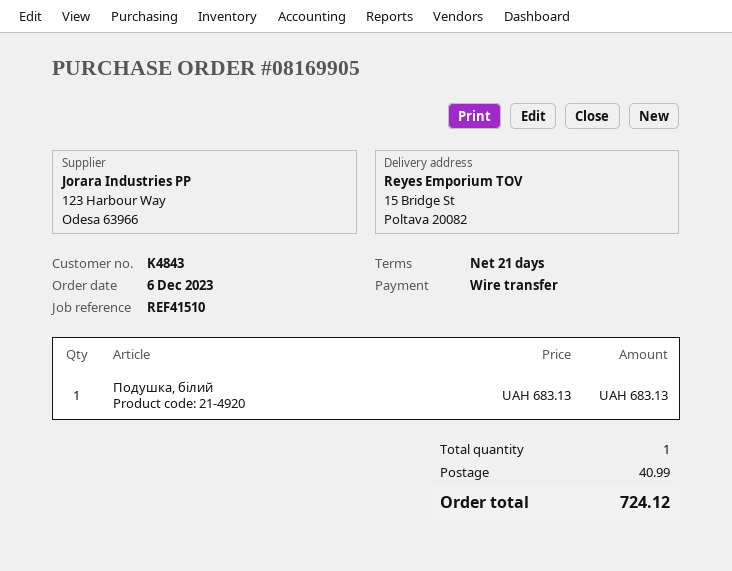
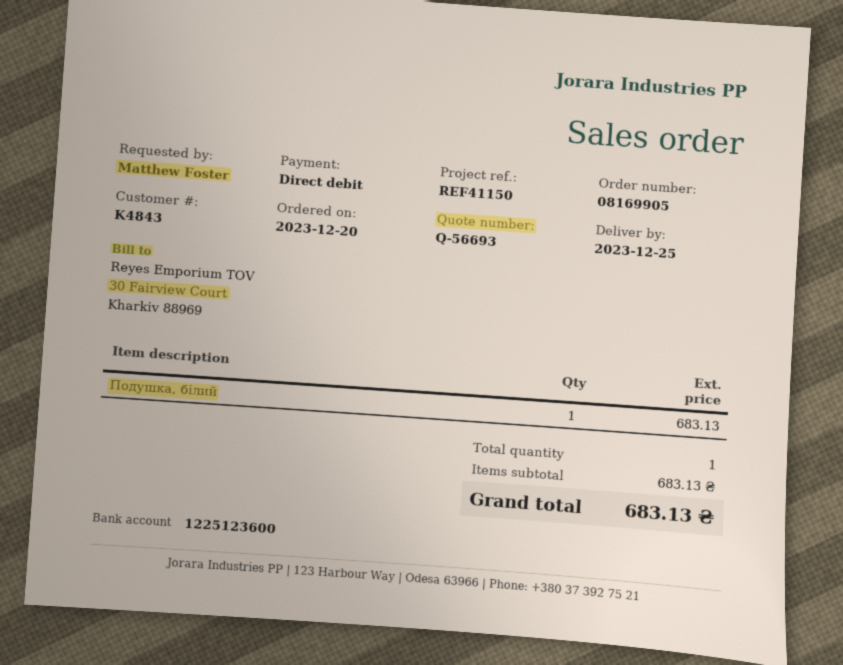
order date: 2023-12-06 -> 2023-12-20
reference: REF41510 -> REF41150
payment method: bank transfer -> direct debit
shipping: 40.99 -> none
total: 724.12 -> 683.13

